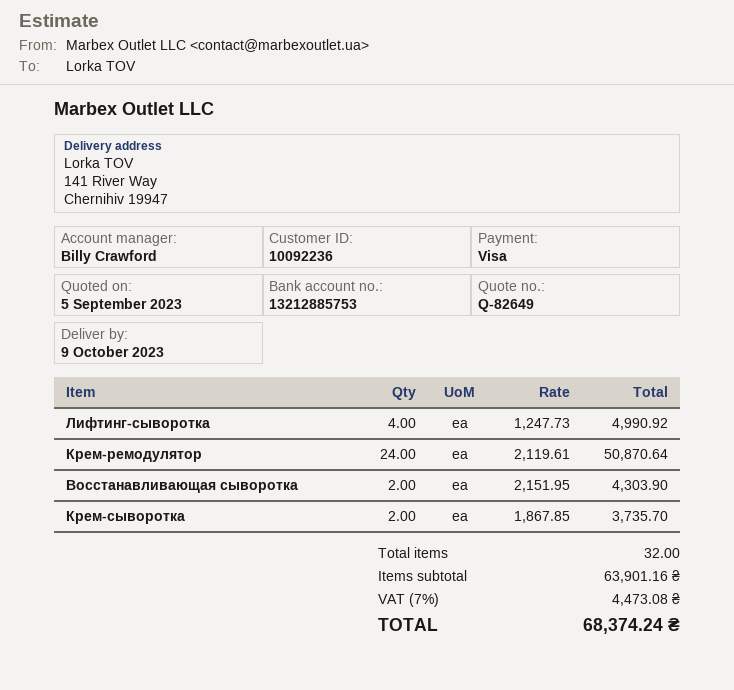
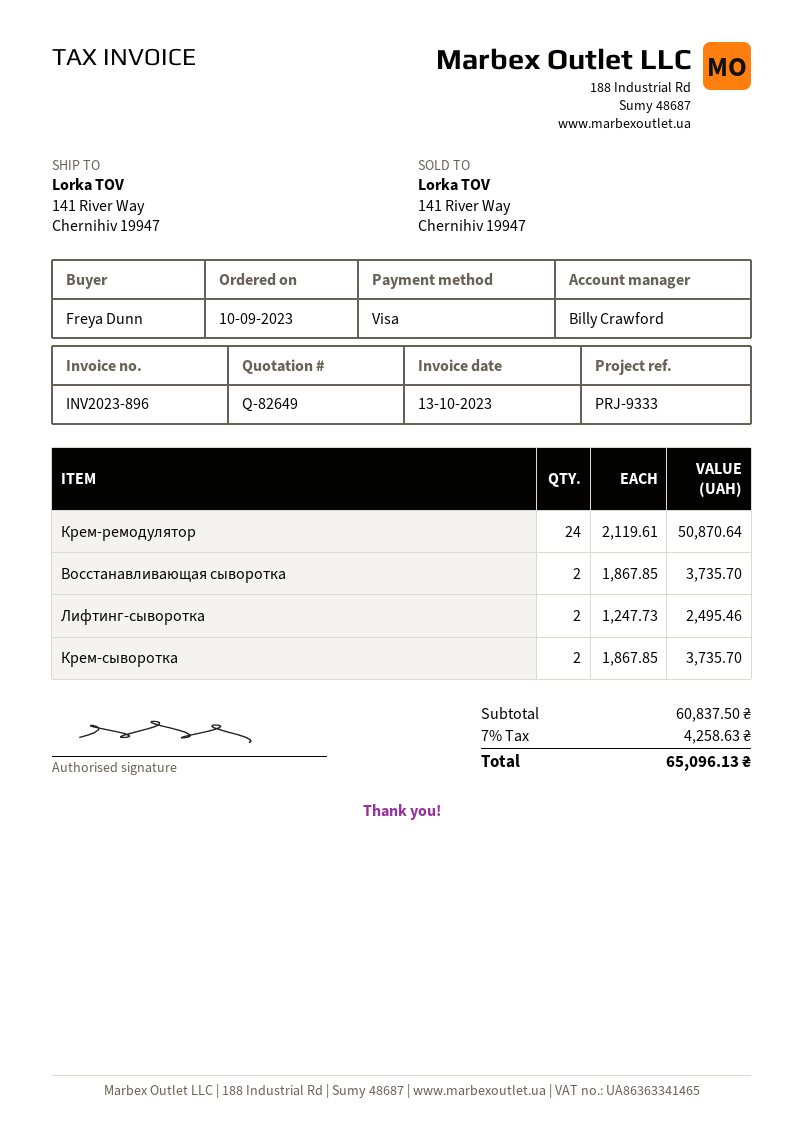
Лифтинг-сыворотка: 4 x 1247.73 = 4990.92 -> 2 x 1247.73 = 2495.46
Восстанавливающая сыворотка: 2 x 2151.95 = 4303.90 -> 2 x 1867.85 = 3735.70
subtotal: 63901.16 -> 60837.50
tax: 7% = 4473.08 -> 7% = 4258.63
total: 68374.24 -> 65096.13

